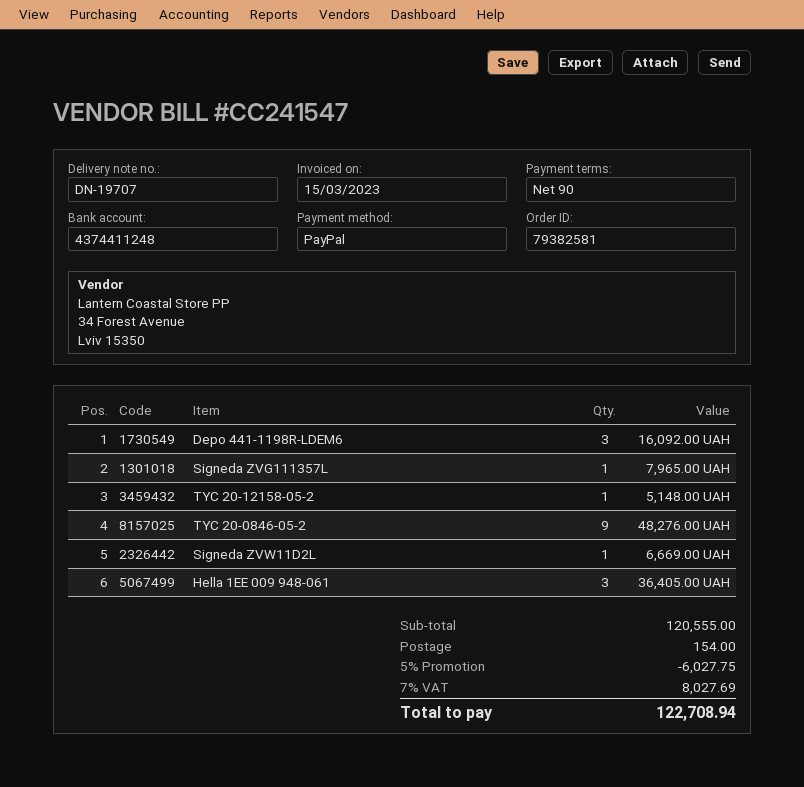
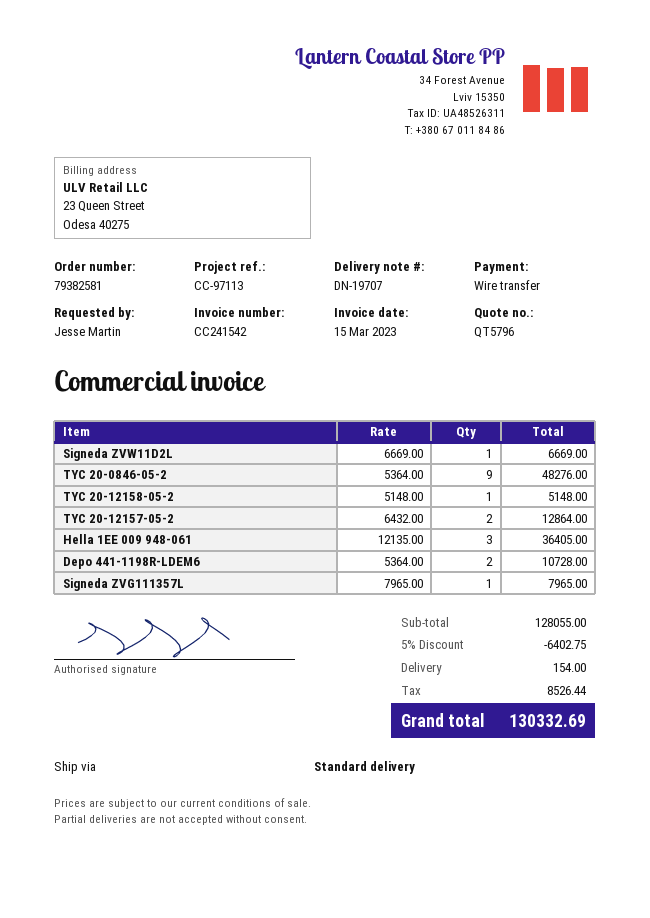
invoice number: CC241547 -> CC241542
payment method: PayPal -> bank transfer
Depo 441-1198R-LDEM6: 3 for 16092.00 -> 2 for 10728.00
TYC 20-12157-05-2: none -> 2 for 12864.00
subtotal: 120555.00 -> 128055.00
discount: 5% = 6027.75 -> 5% = 6402.75
tax: 8027.69 -> 8526.44
total: 122708.94 -> 130332.69

